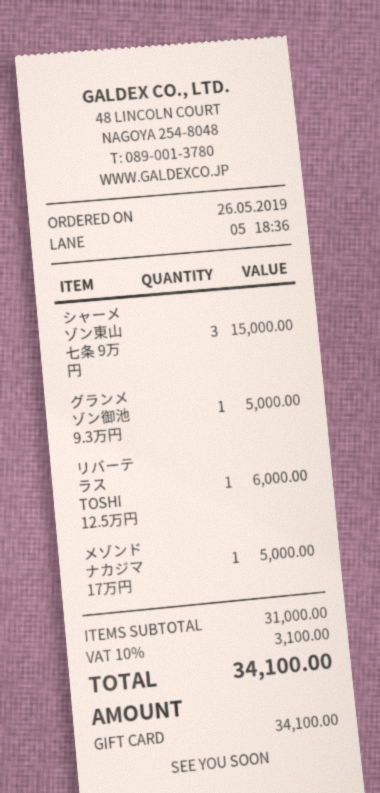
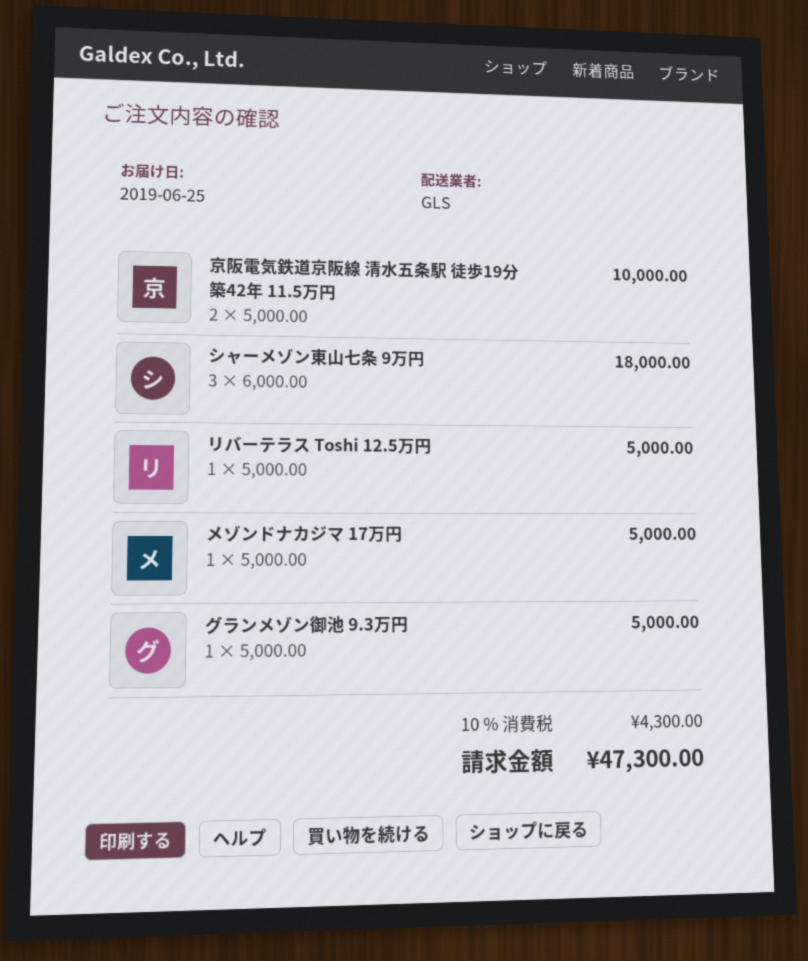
シャーメゾン東山七条 9万円: 3 for 15000.00 -> 3 for 18000.00
リバーテラス TOSHI 12.5万円: 1 for 6000.00 -> 1 for 5000.00
京阪電気鉄道京阪線 清水五条駅 徒歩19分 築42年 11.5万円: none -> 2 for 10000.00
tax: 10% = 3100.00 -> 10% = 4300.00
total: 34100.00 -> 47300.00

